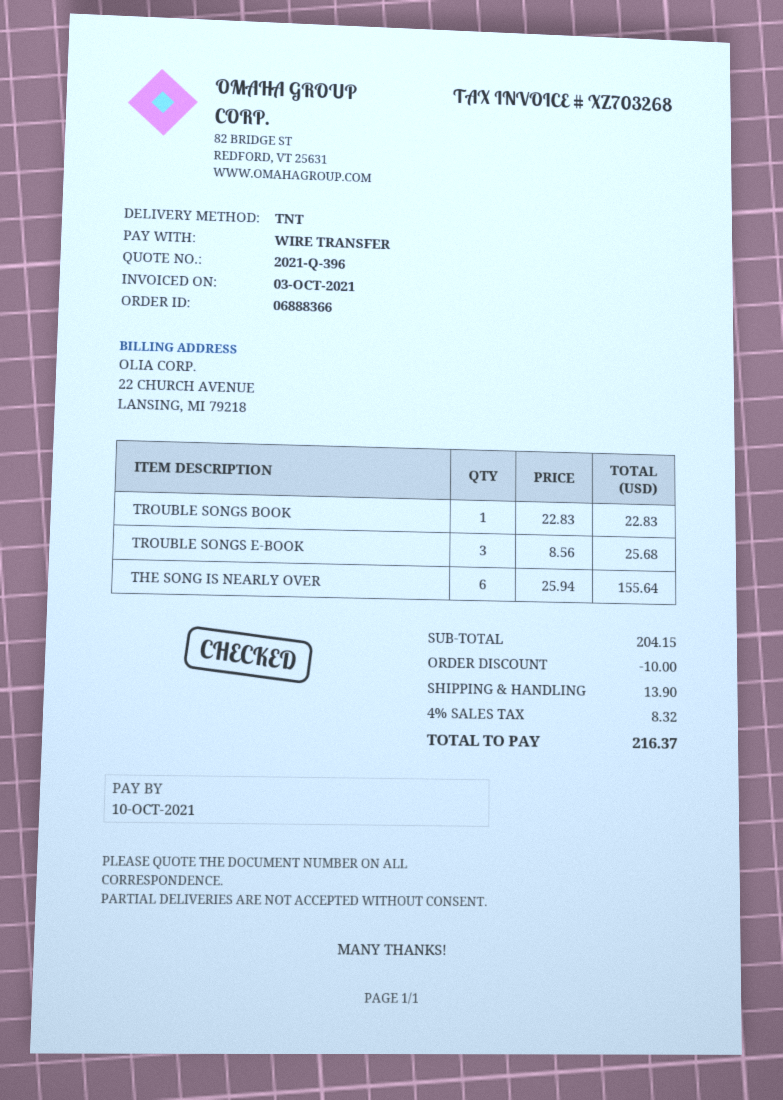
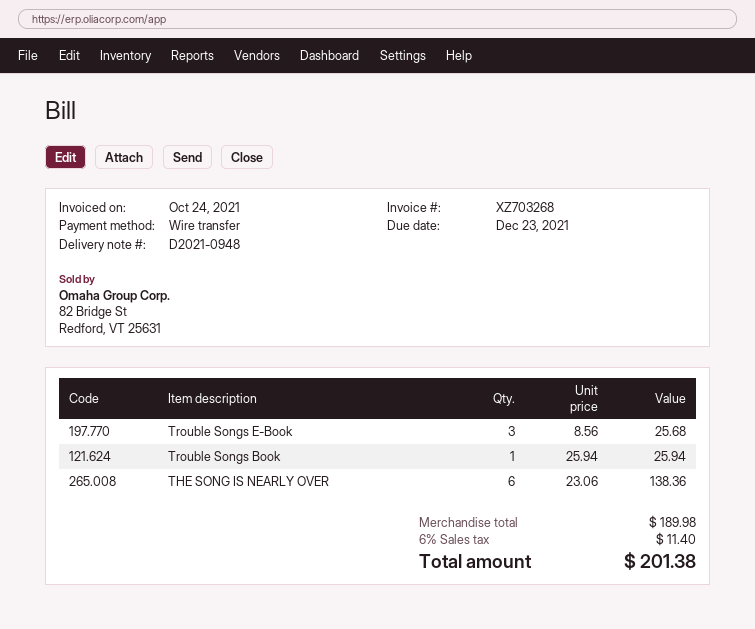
invoice date: 2021-10-03 -> 2021-10-24
due date: 2021-10-10 -> 2021-12-23
TROUBLE SONGS BOOK: 1 x 22.83 = 22.83 -> 1 x 25.94 = 25.94
THE SONG IS NEARLY OVER: 6 x 25.94 = 155.64 -> 6 x 23.06 = 138.36
subtotal: 204.15 -> 189.98
discount: 10.00 -> none
shipping: 13.90 -> none
tax: 4% = 8.32 -> 6% = 11.40
total: 216.37 -> 201.38

